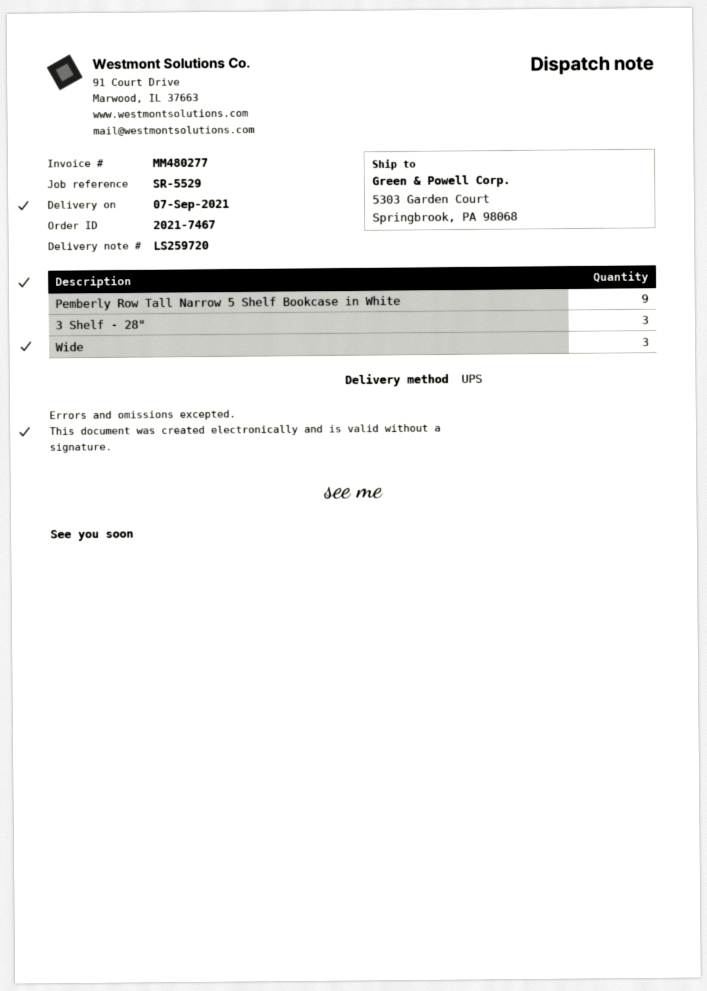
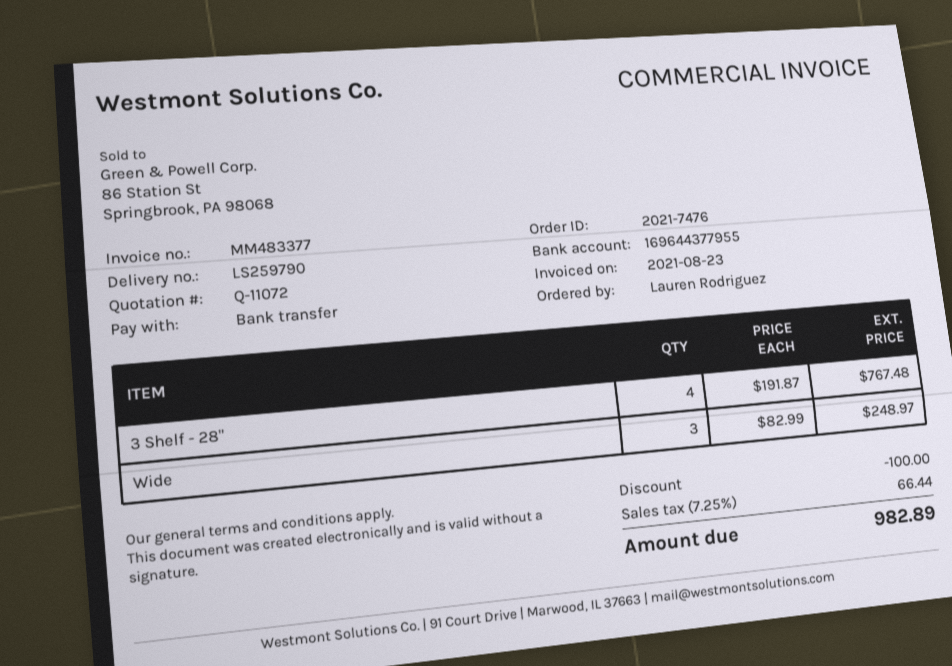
order number: 2021-7467 -> 2021-7476
delivery note number: LS259720 -> LS259790
invoice number: MM480277 -> MM483377
Pemberly Row Tall Narrow 5 Shelf Bookcase in White: 9 -> none
3 Shelf - 28": 3 -> 4

